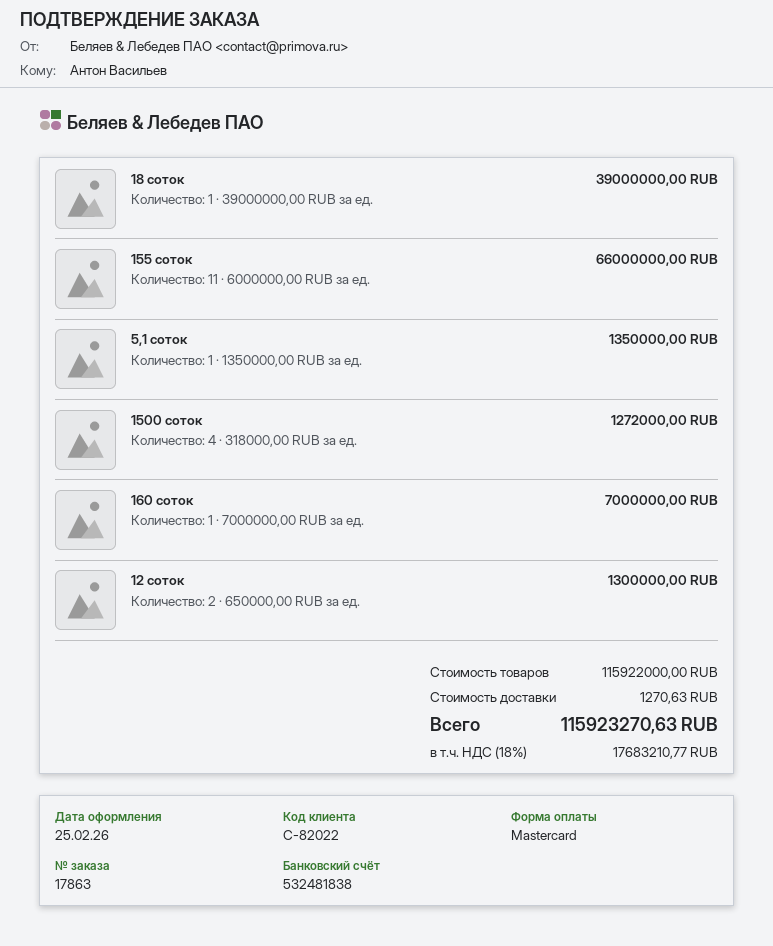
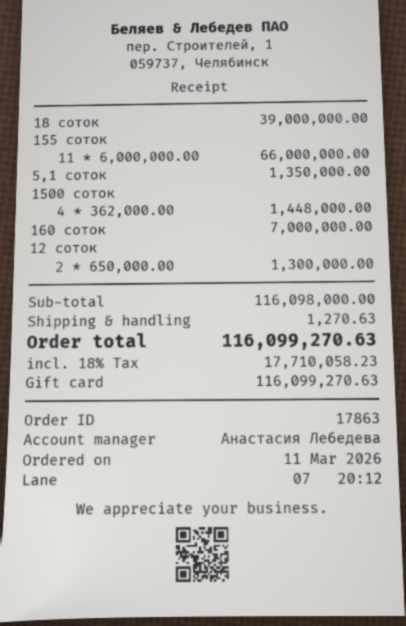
order date: 2026-02-25 -> 2026-03-11
payment method: Mastercard -> gift card
1500 соток: 4 x 318000.00 = 1272000.00 -> 4 x 362000.00 = 1448000.00
subtotal: 115922000.00 -> 116098000.00
tax: 18% = 17683210.77 -> 18% = 17710058.23
total: 115923270.63 -> 116099270.63

